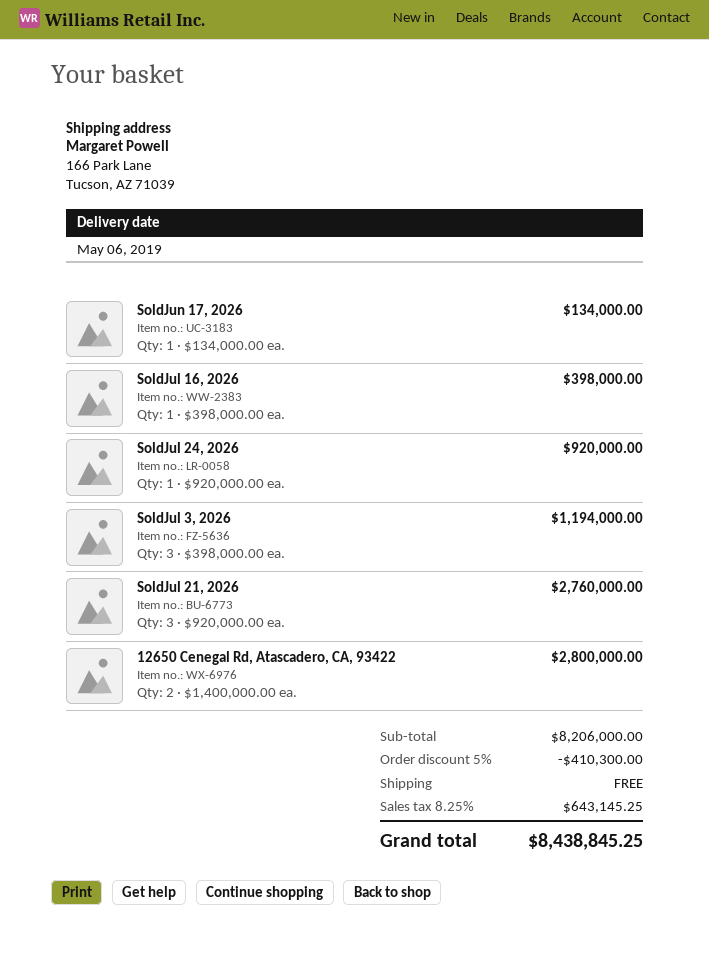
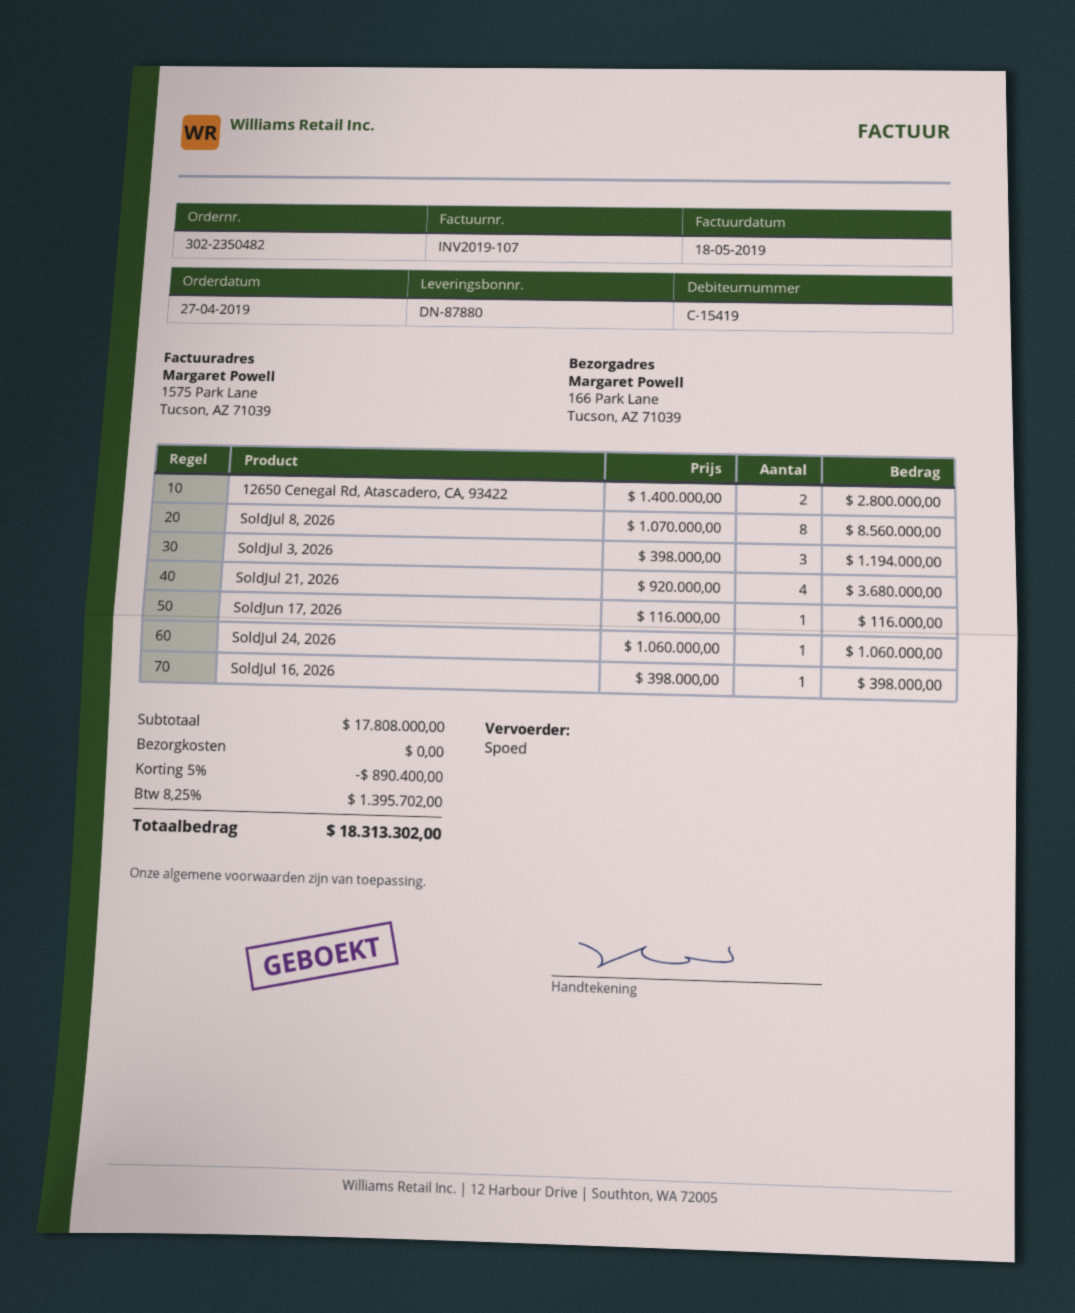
SoldJun 17, 2026: 1 x 134000.00 = 134000.00 -> 1 x 116000.00 = 116000.00
SoldJul 24, 2026: 1 x 920000.00 = 920000.00 -> 1 x 1060000.00 = 1060000.00
SoldJul 21, 2026: 3 x 920000.00 = 2760000.00 -> 4 x 920000.00 = 3680000.00
SoldJul 8, 2026: none -> 8 x 1070000.00 = 8560000.00
subtotal: 8206000.00 -> 17808000.00
discount: 5% = 410300.00 -> 5% = 890400.00
tax: 8.25% = 643145.25 -> 8.25% = 1395702.00
total: 8438845.25 -> 18313302.00

